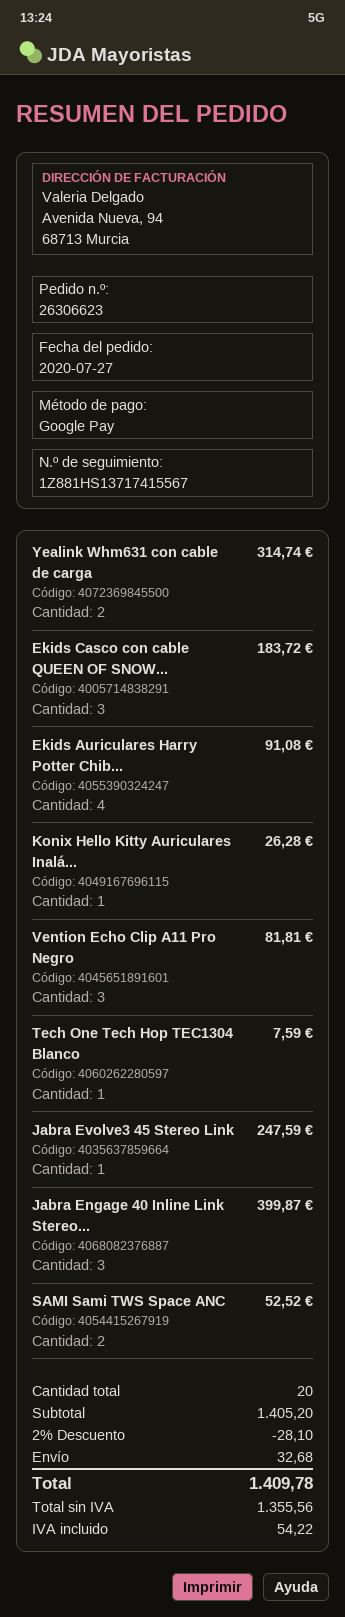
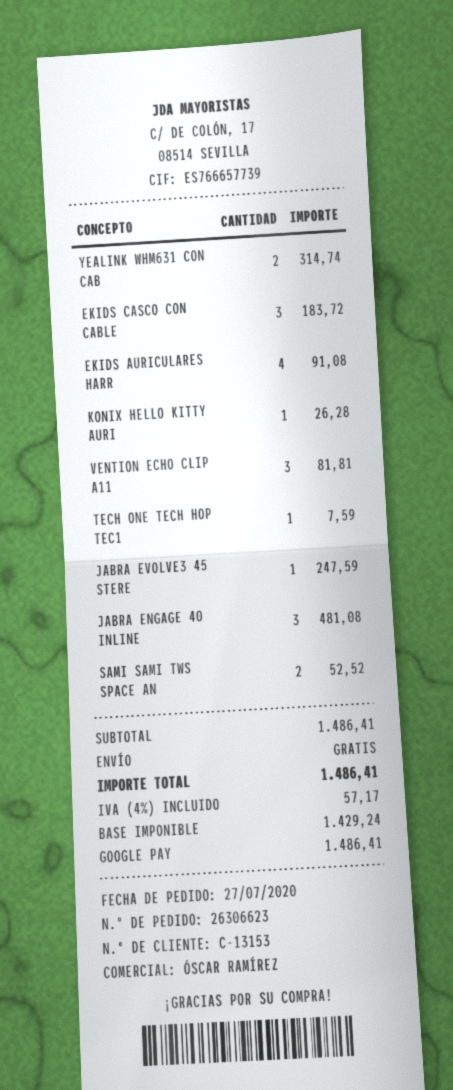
Jabra Engage 40 Inline Link Stereo...: 3 for 399.87 -> 3 for 481.08
subtotal: 1405.20 -> 1486.41
discount: 2% = 28.10 -> none
shipping: 32.68 -> 0.00
net: 1355.56 -> 1429.24
tax: 54.22 -> 57.17
total: 1409.78 -> 1486.41

